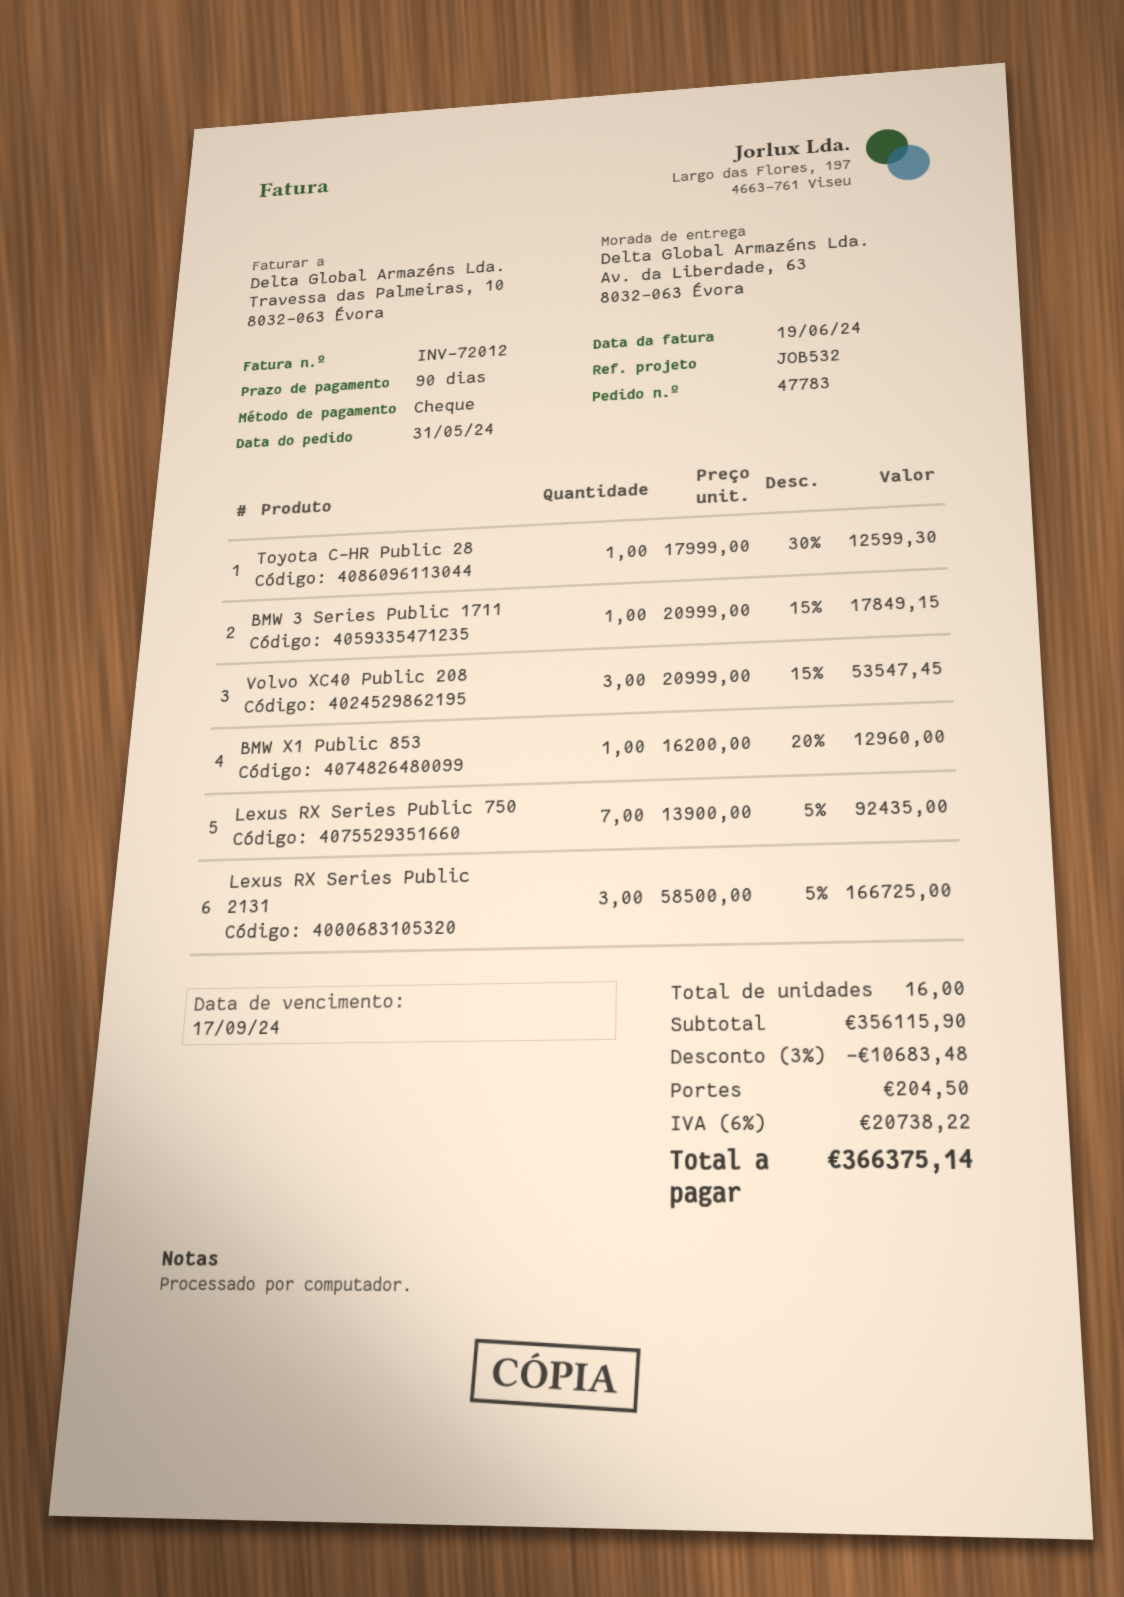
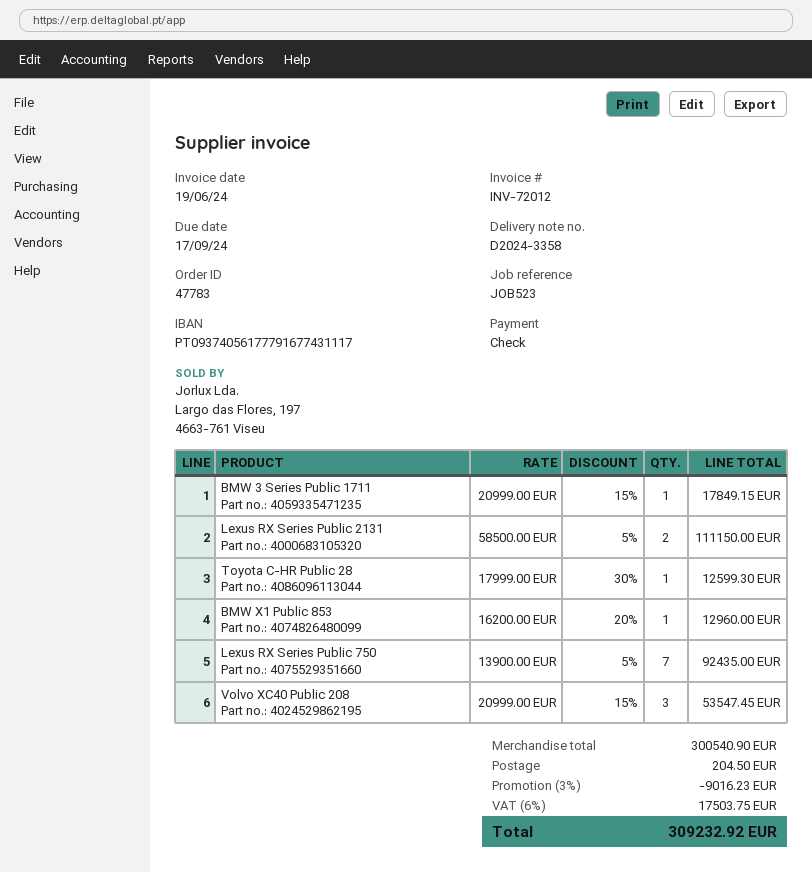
reference: JOB532 -> JOB523
Lexus RX Series Public 2131: 3 x 58500.00 - 5% = 166725.00 -> 2 x 58500.00 - 5% = 111150.00
subtotal: 356115.90 -> 300540.90
discount: 3% = 10683.48 -> 3% = 9016.23
tax: 6% = 20738.22 -> 6% = 17503.75
total: 366375.14 -> 309232.92

